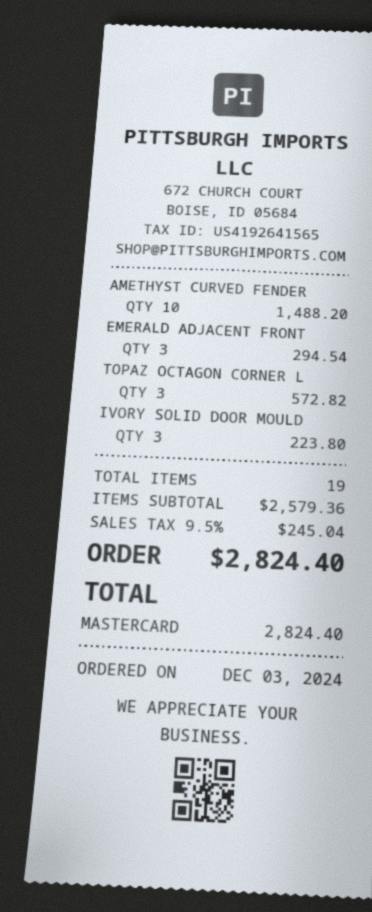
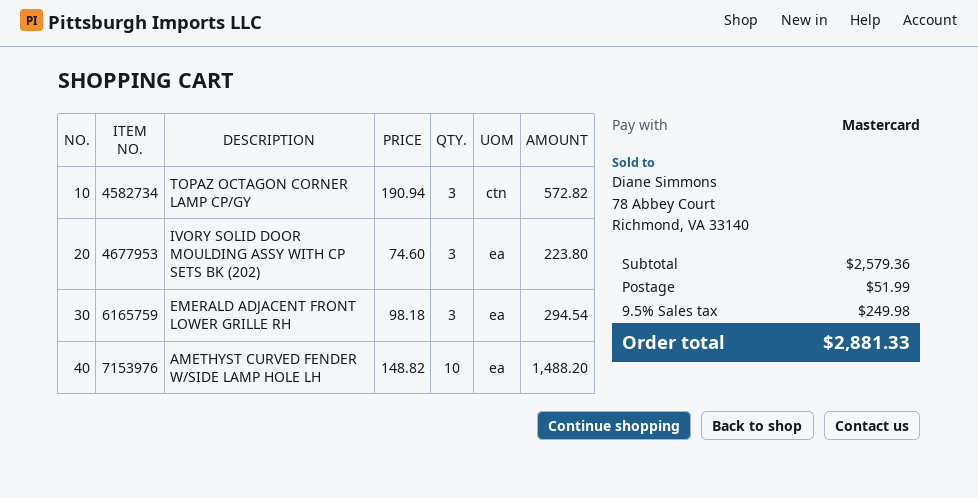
shipping: none -> 51.99
tax: 9.5% = 245.04 -> 9.5% = 249.98
total: 2824.40 -> 2881.33

